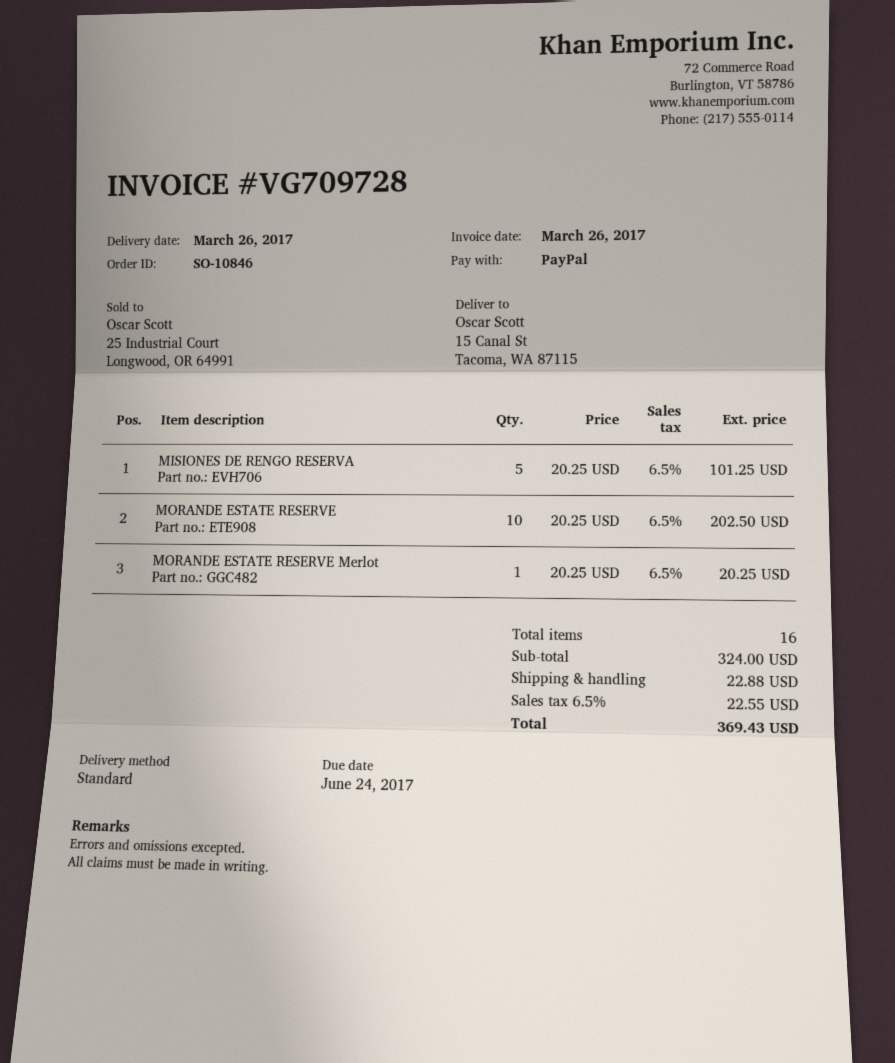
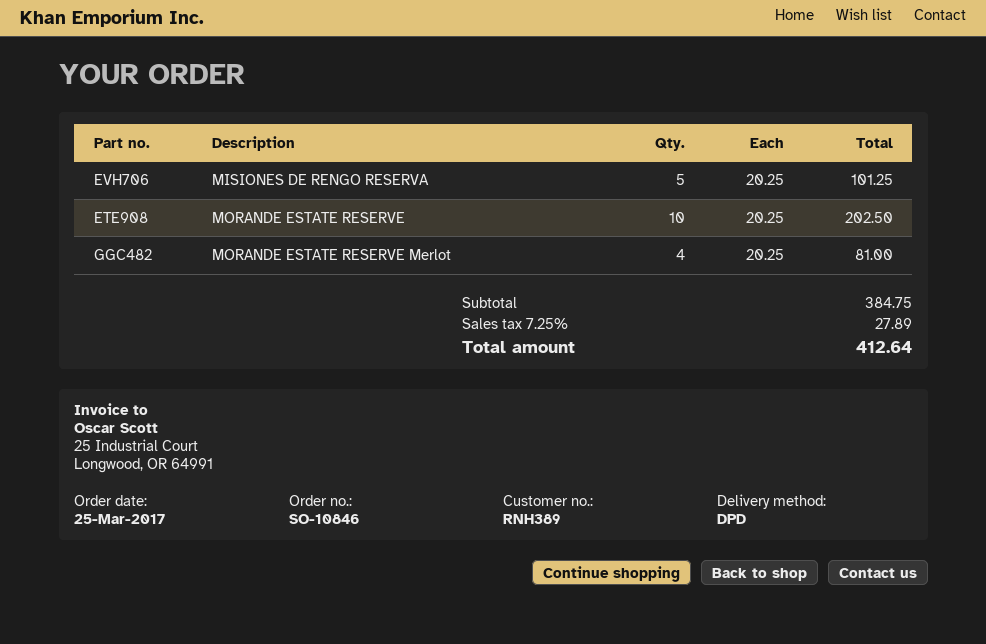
shipping method: standard -> DPD
MORANDE ESTATE RESERVE Merlot: 1 x 20.25 = 20.25 -> 4 x 20.25 = 81.00
subtotal: 324.00 -> 384.75
shipping: 22.88 -> none
tax: 6.5% = 22.55 -> 7.25% = 27.89
total: 369.43 -> 412.64

